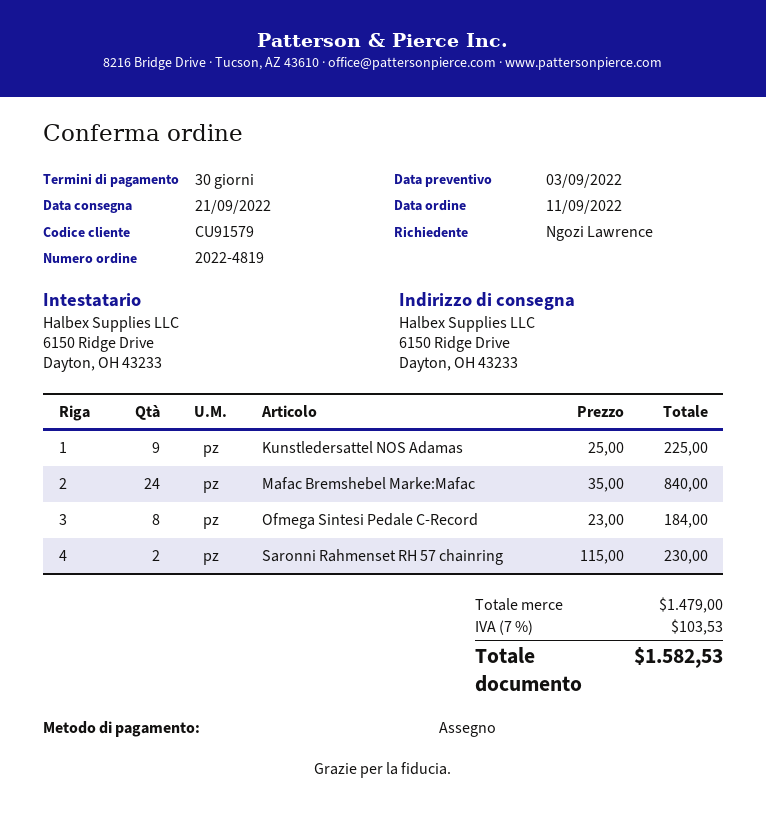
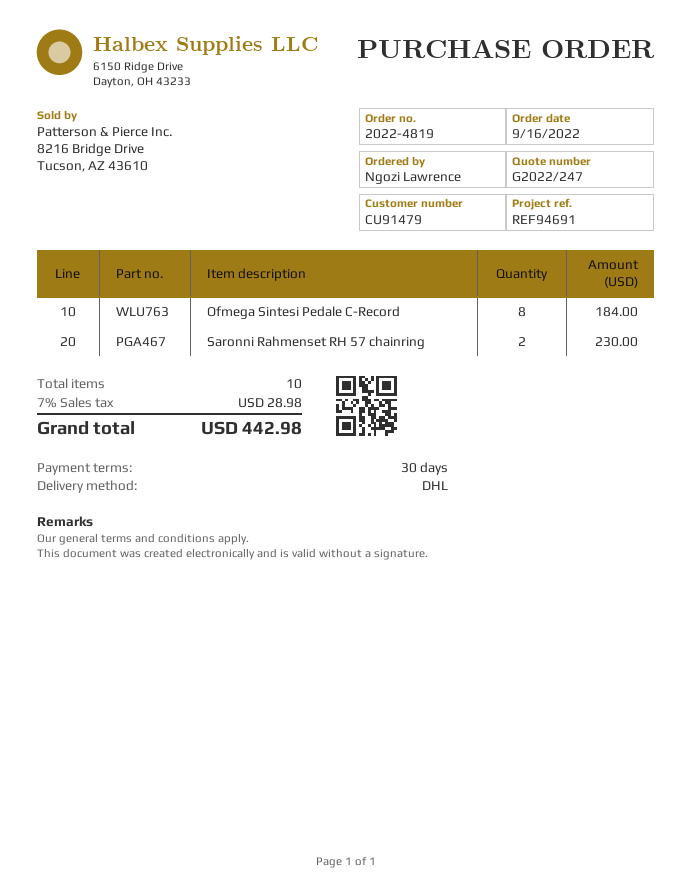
order date: 2022-09-11 -> 2022-09-16
customer number: CU91579 -> CU91479
Kunstledersattel NOS Adamas: 9 for 225.00 -> none
Mafac Bremshebel Marke:Mafac: 24 for 840.00 -> none
tax: 7% = 103.53 -> 7% = 28.98
total: 1582.53 -> 442.98

